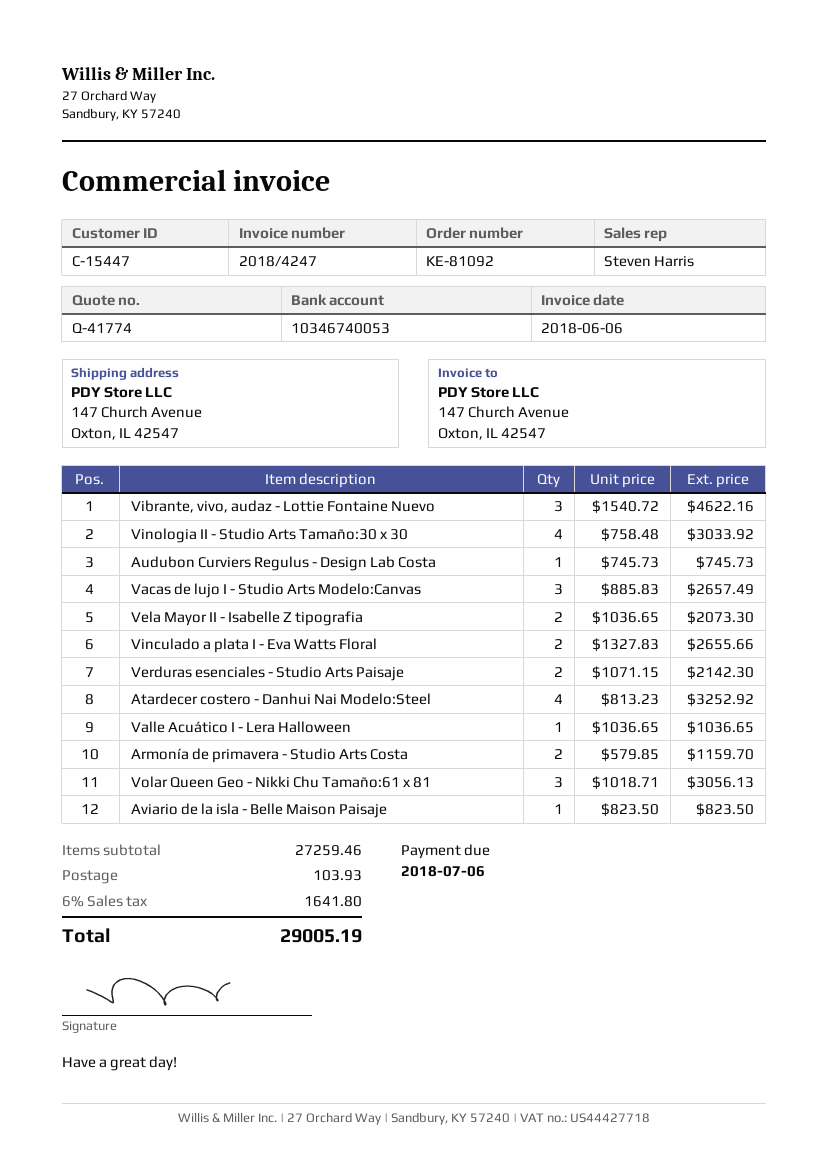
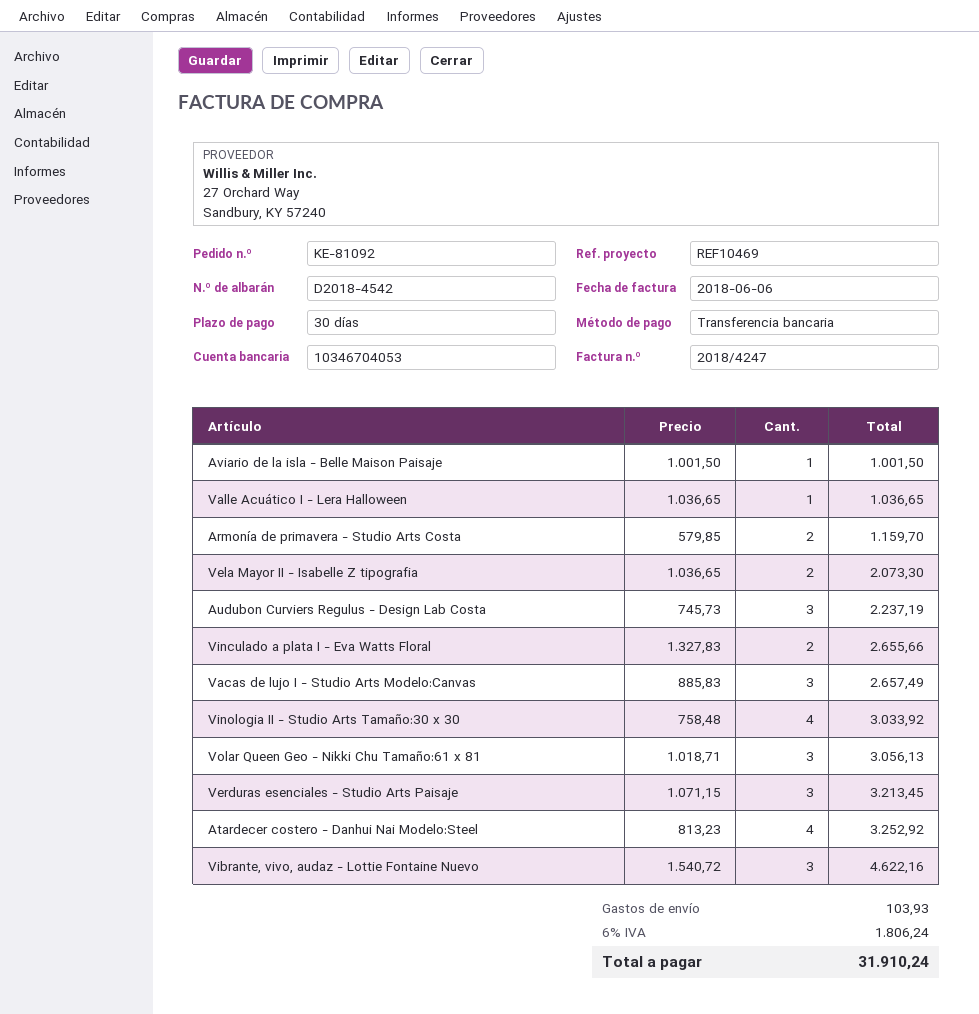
bank account: 10346740053 -> 10346704053
Audubon Curviers Regulus - Design Lab Costa: 1 x 745.73 = 745.73 -> 3 x 745.73 = 2237.19
Verduras esenciales - Studio Arts Paisaje: 2 x 1071.15 = 2142.30 -> 3 x 1071.15 = 3213.45
Aviario de la isla - Belle Maison Paisaje: 1 x 823.50 = 823.50 -> 1 x 1001.50 = 1001.50
tax: 6% = 1641.80 -> 6% = 1806.24
total: 29005.19 -> 31910.24

